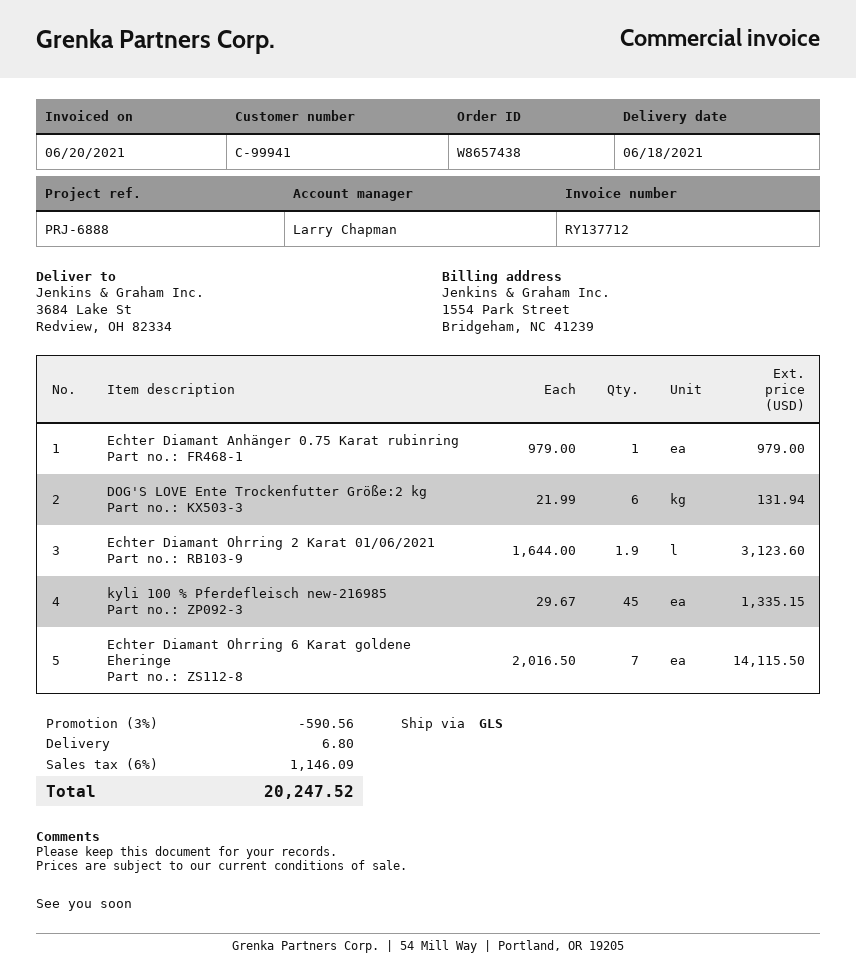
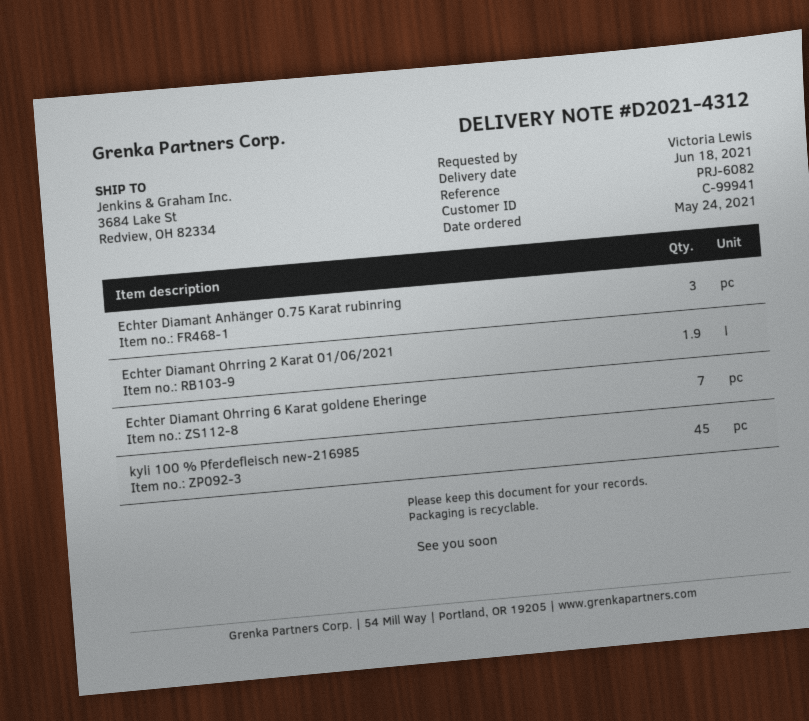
reference: PRJ-6888 -> PRJ-6082
Echter Diamant Anhänger 0.75 Karat rubinring: 1 -> 3
DOG'S LOVE Ente Trockenfutter Größe:2 kg: 6 -> none

